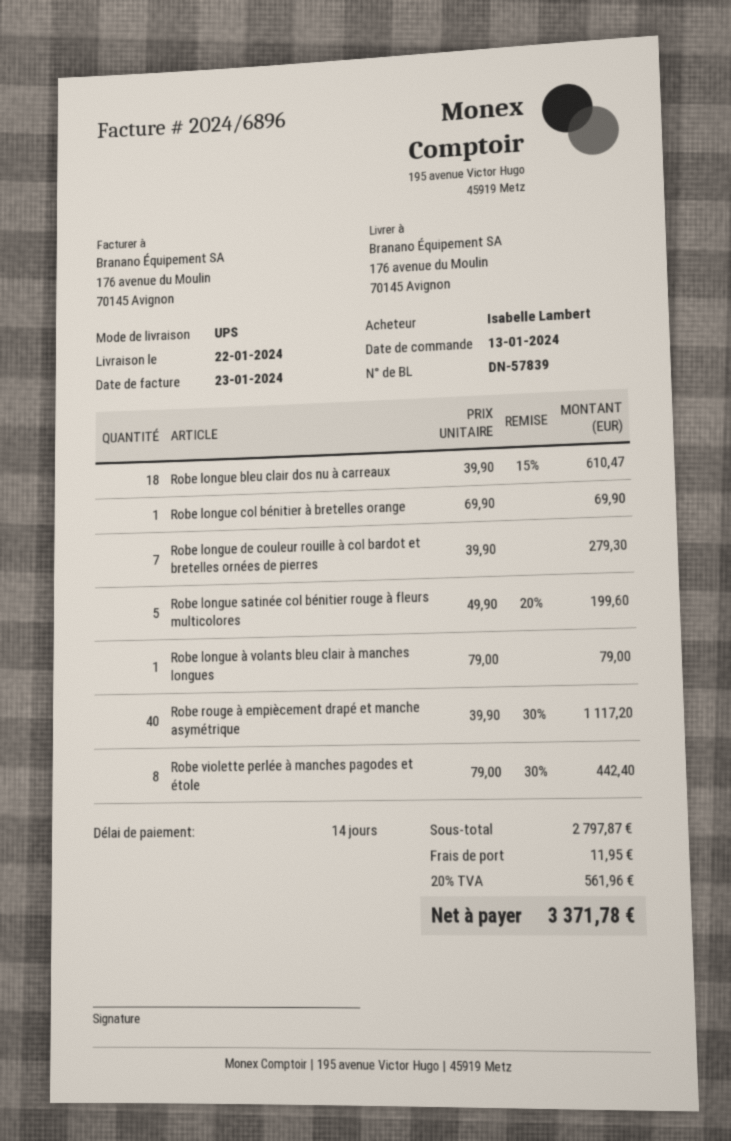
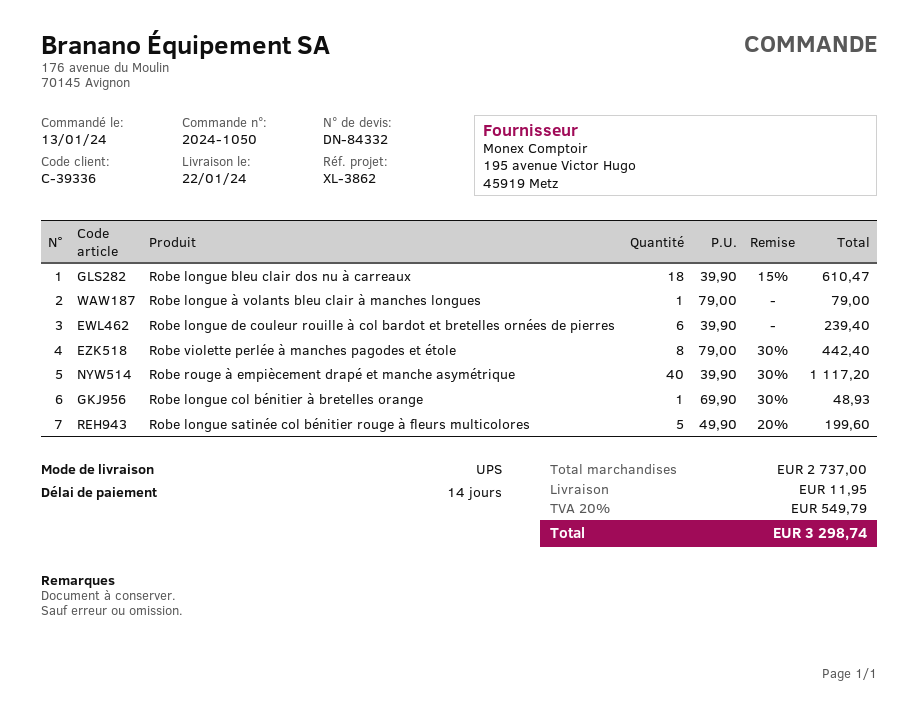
Robe longue col bénitier à bretelles orange: 1 x 69.90 = 69.90 -> 1 x 69.90 - 30% = 48.93
Robe longue de couleur rouille à col bardot et bretelles ornées de pierres: 7 x 39.90 = 279.30 -> 6 x 39.90 = 239.40
subtotal: 2797.87 -> 2737.00
tax: 20% = 561.96 -> 20% = 549.79
total: 3371.78 -> 3298.74

